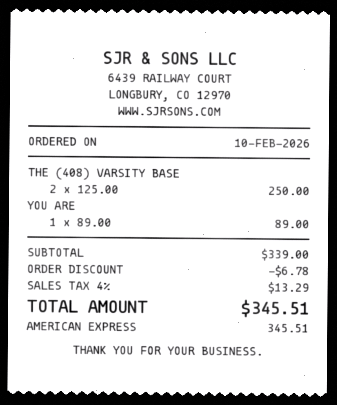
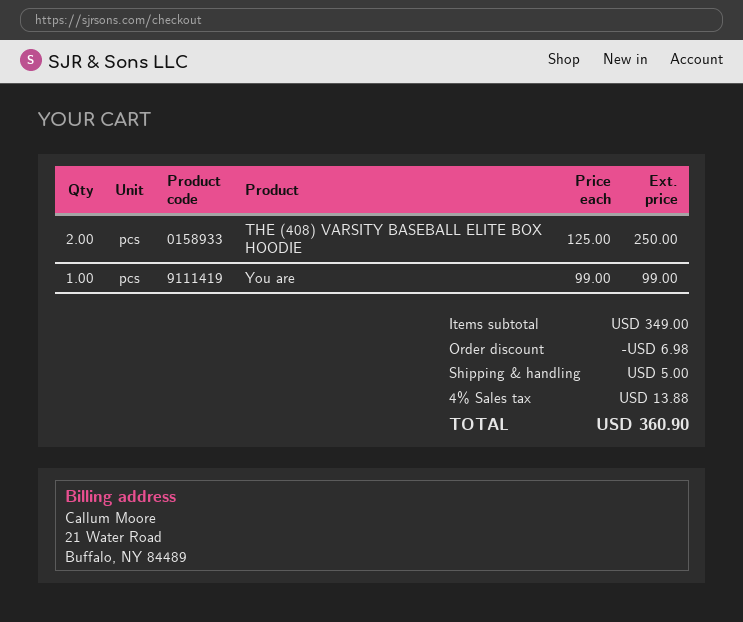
YOU ARE: 1 x 89.00 = 89.00 -> 1 x 99.00 = 99.00
subtotal: 339.00 -> 349.00
discount: 6.78 -> 6.98
shipping: none -> 5.00
tax: 4% = 13.29 -> 4% = 13.88
total: 345.51 -> 360.90

